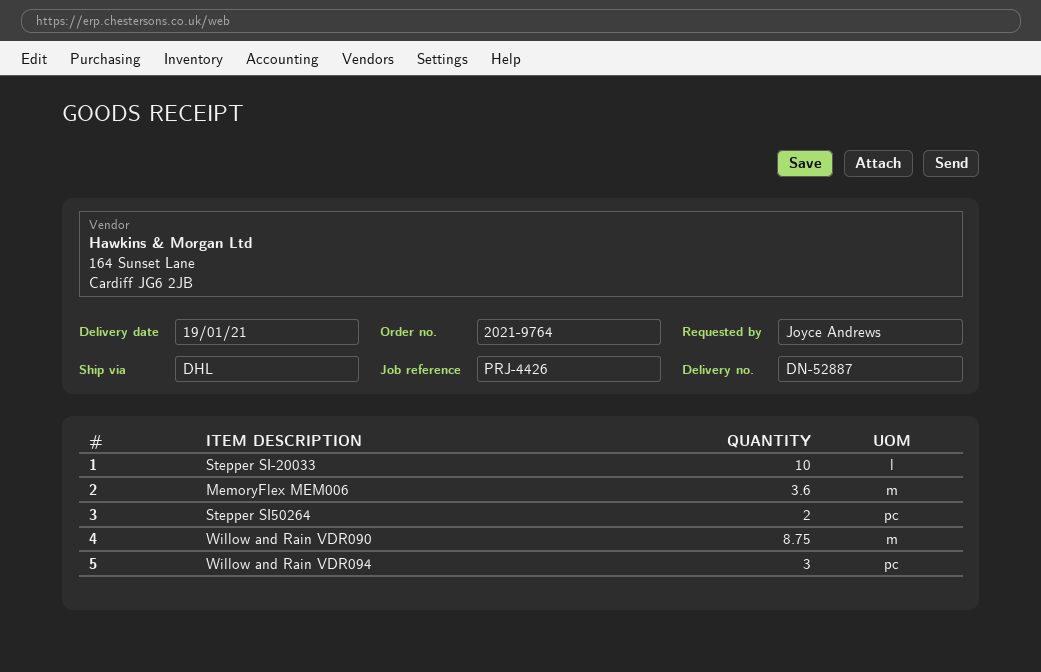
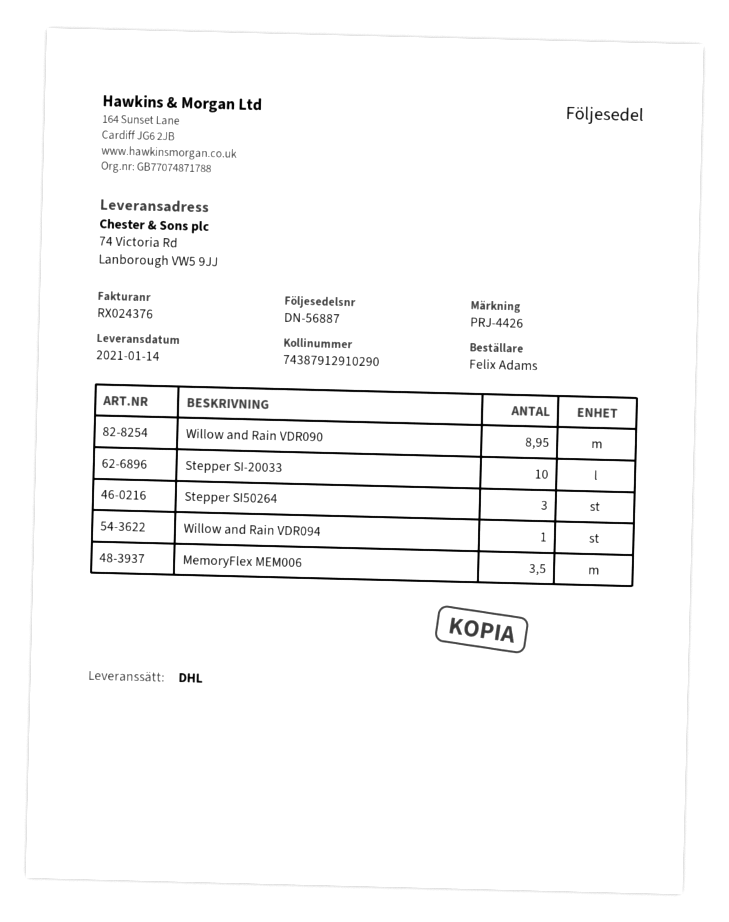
delivery note number: DN-52887 -> DN-56887
delivery date: 2021-01-19 -> 2021-01-14
ordered by: Joyce Andrews -> Felix Adams
MemoryFlex MEM006: 3.6 -> 3.5
Stepper SI50264: 2 -> 3
Willow and Rain VDR090: 8.75 -> 8.95
Willow and Rain VDR094: 3 -> 1

